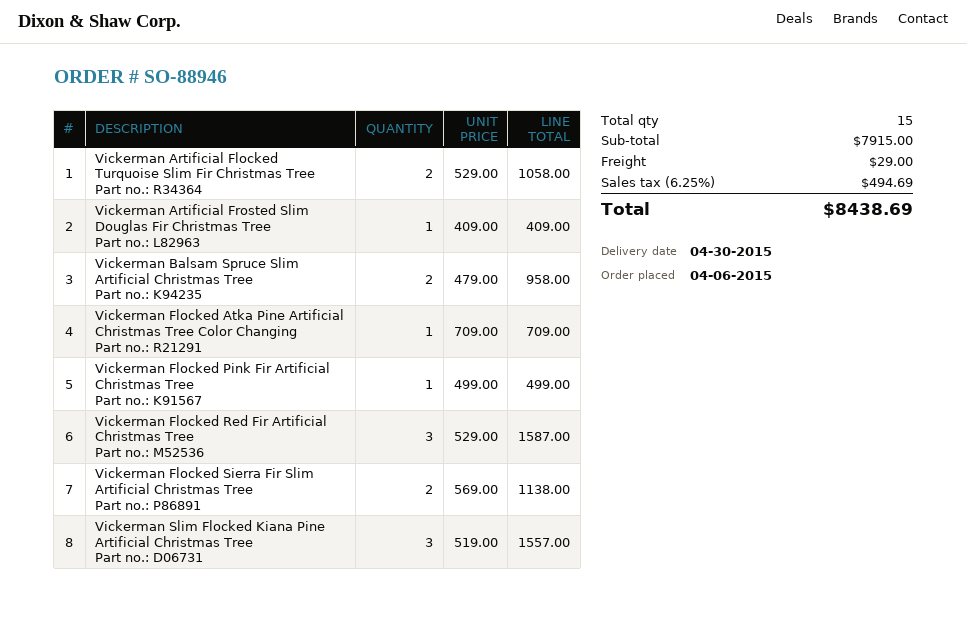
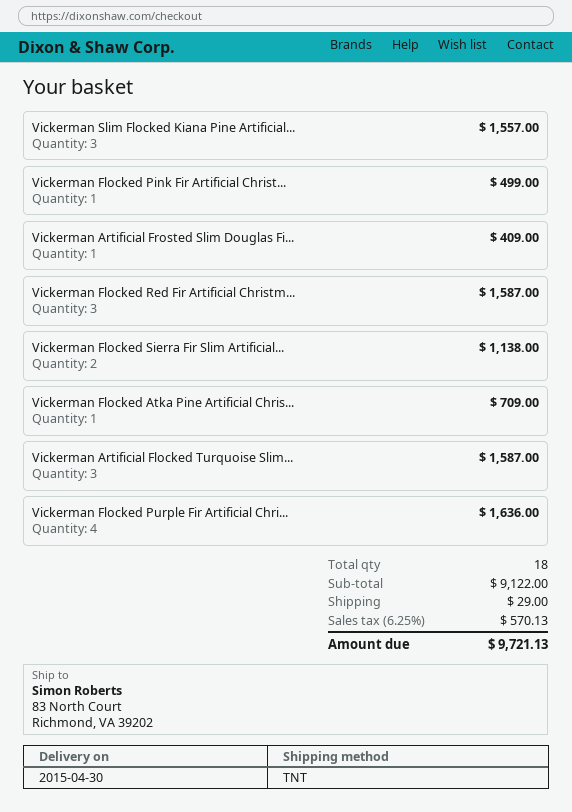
Vickerman Artificial Flocked Turquoise Slim Fir Christmas Tree: 2 for 1058.00 -> 3 for 1587.00
Vickerman Balsam Spruce Slim Artificial Christmas Tree: 2 for 958.00 -> none
Vickerman Flocked Purple Fir Artificial Chri...: none -> 4 for 1636.00
total quantity: 15 -> 18
subtotal: 7915.00 -> 9122.00
tax: 6.25% = 494.69 -> 6.25% = 570.13
total: 8438.69 -> 9721.13

